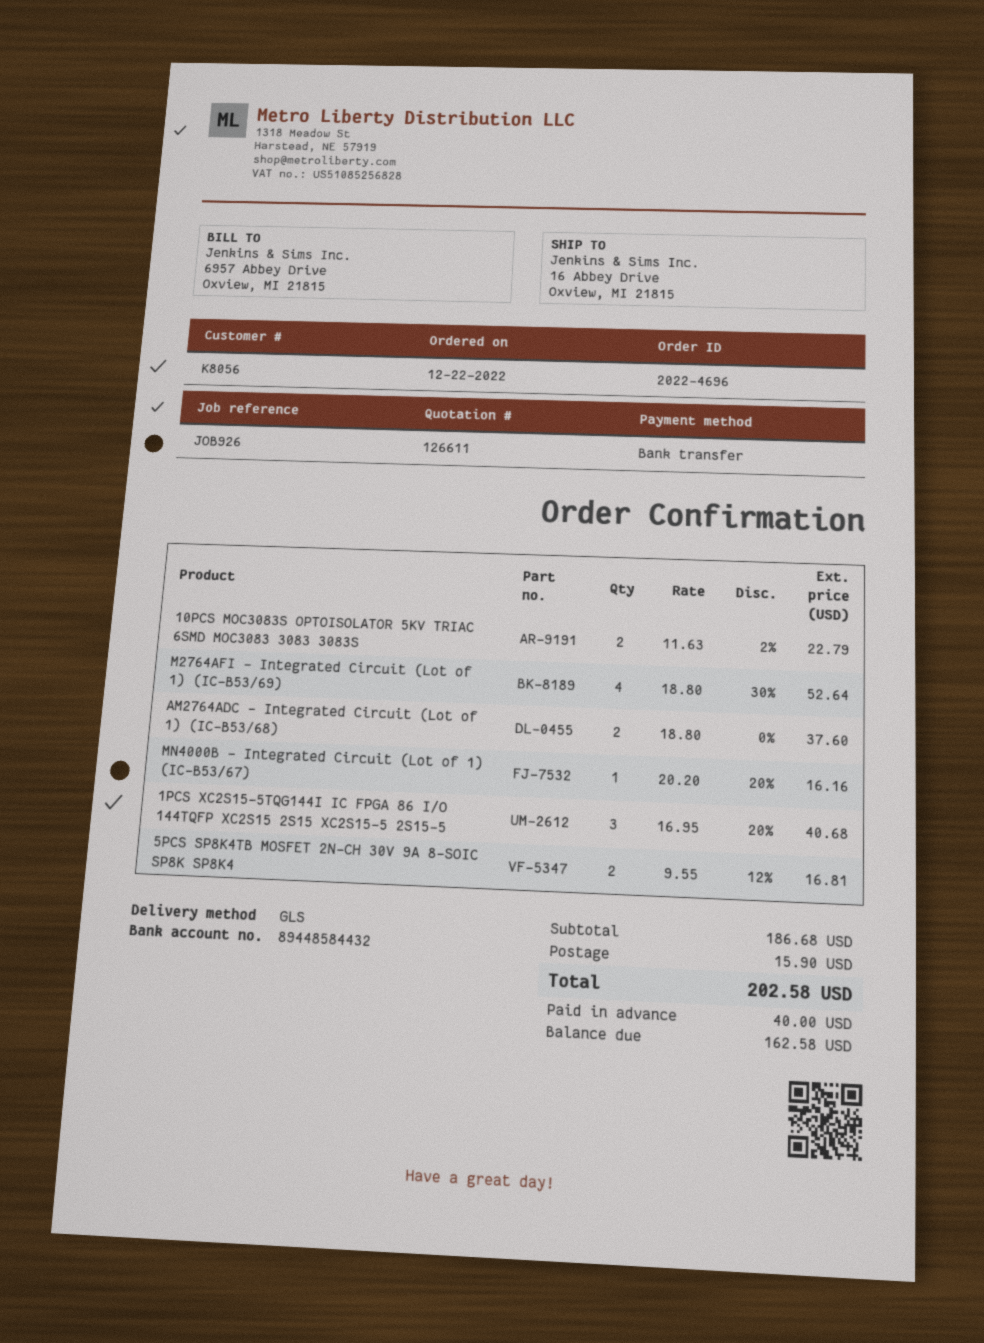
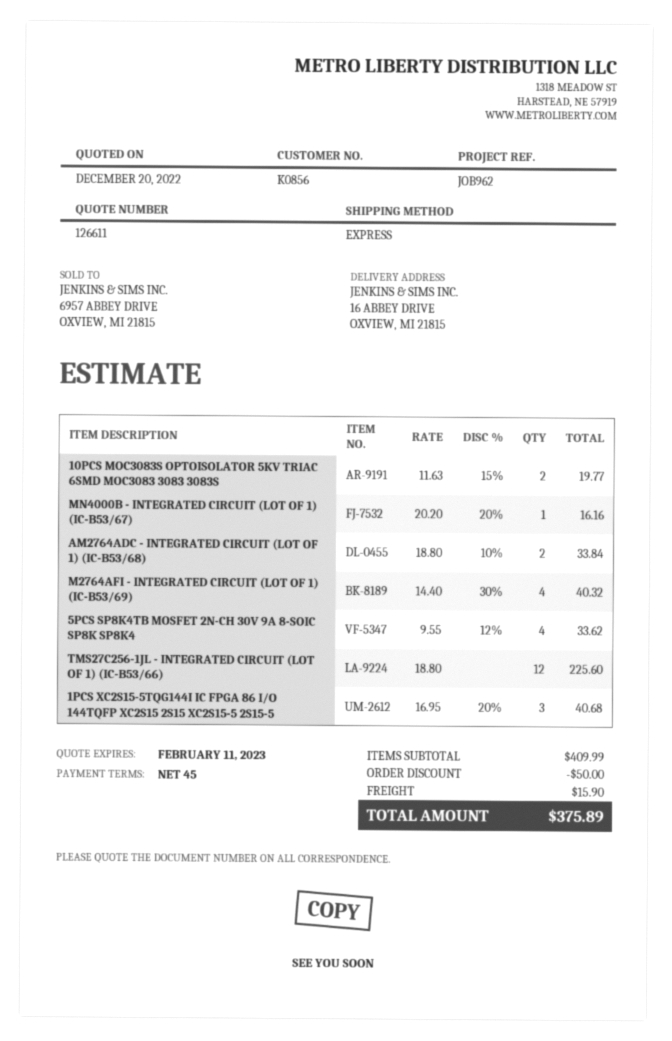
customer number: K8056 -> K0856
reference: JOB926 -> JOB962
shipping method: GLS -> express
10PCS MOC3083S OPTOISOLATOR 5KV TRIAC 6SMD MOC3083 3083 3083S: 2 x 11.63 - 2% = 22.79 -> 2 x 11.63 - 15% = 19.77
M2764AFI - Integrated Circuit (Lot of 1) (IC-B53/69): 4 x 18.80 - 30% = 52.64 -> 4 x 14.40 - 30% = 40.32
AM2764ADC - Integrated Circuit (Lot of 1) (IC-B53/68): 2 x 18.80 = 37.60 -> 2 x 18.80 - 10% = 33.84
5PCS SP8K4TB MOSFET 2N-CH 30V 9A 8-SOIC SP8K SP8K4: 2 x 9.55 - 12% = 16.81 -> 4 x 9.55 - 12% = 33.62
TMS27C256-1JL - INTEGRATED CIRCUIT (LOT OF 1) (IC-B53/66): none -> 12 x 18.80 = 225.60
subtotal: 186.68 -> 409.99
discount: none -> 50.00
total: 202.58 -> 375.89

